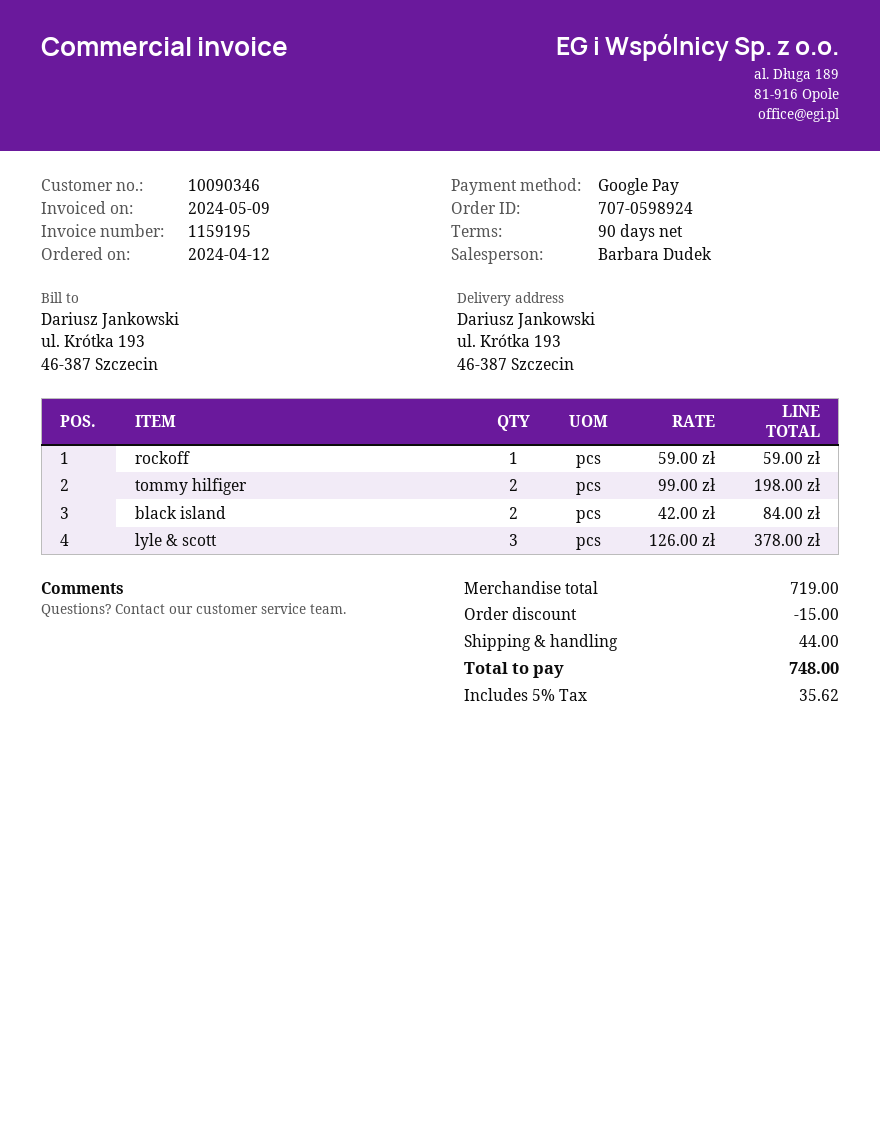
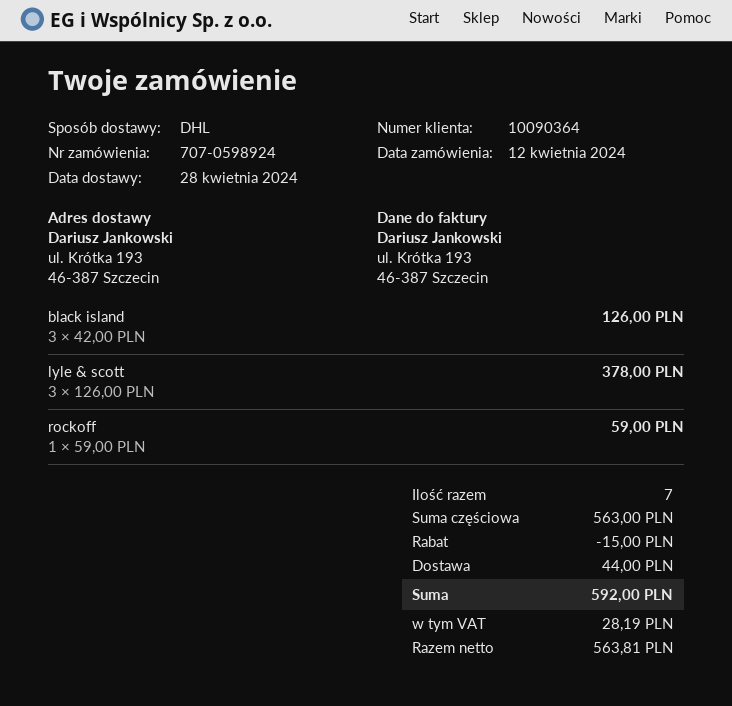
customer number: 10090346 -> 10090364
tommy hilfiger: 2 x 99.00 = 198.00 -> none
black island: 2 x 42.00 = 84.00 -> 3 x 42.00 = 126.00
subtotal: 719.00 -> 563.00
tax: 35.62 -> 28.19
total: 748.00 -> 592.00

